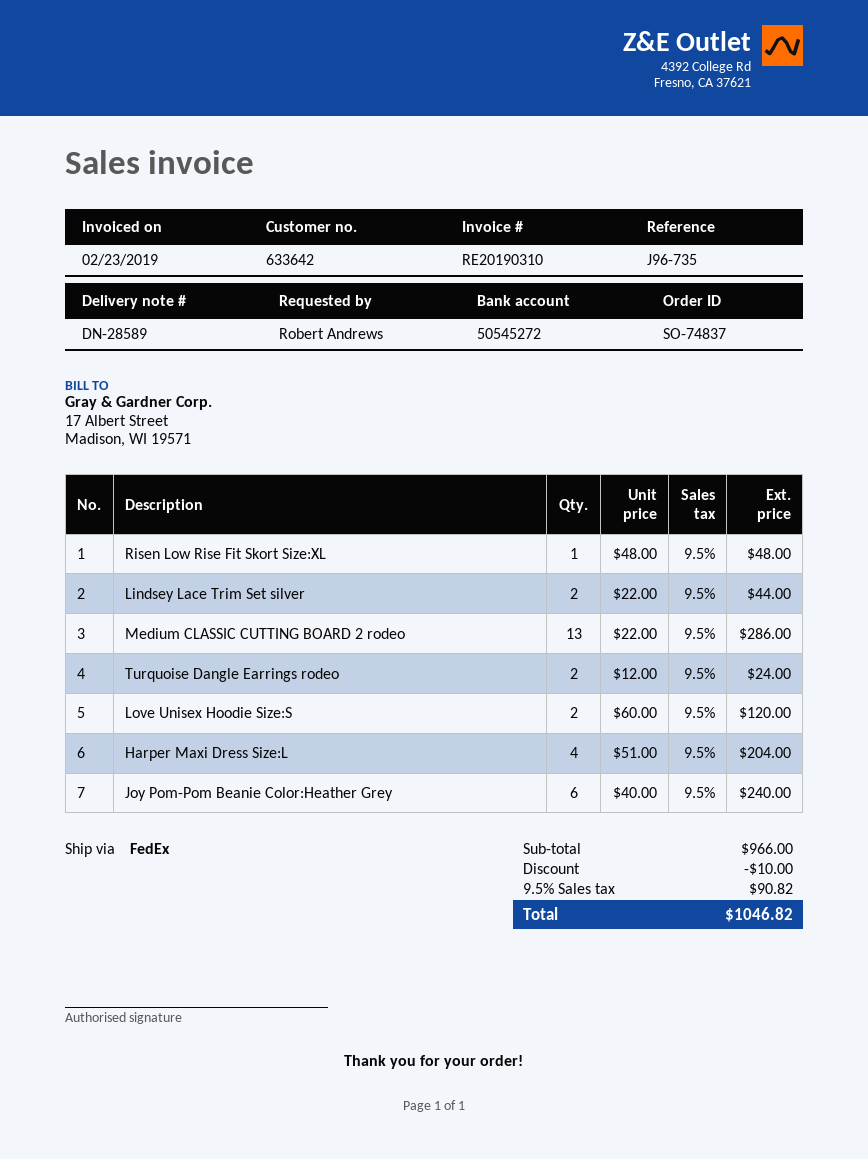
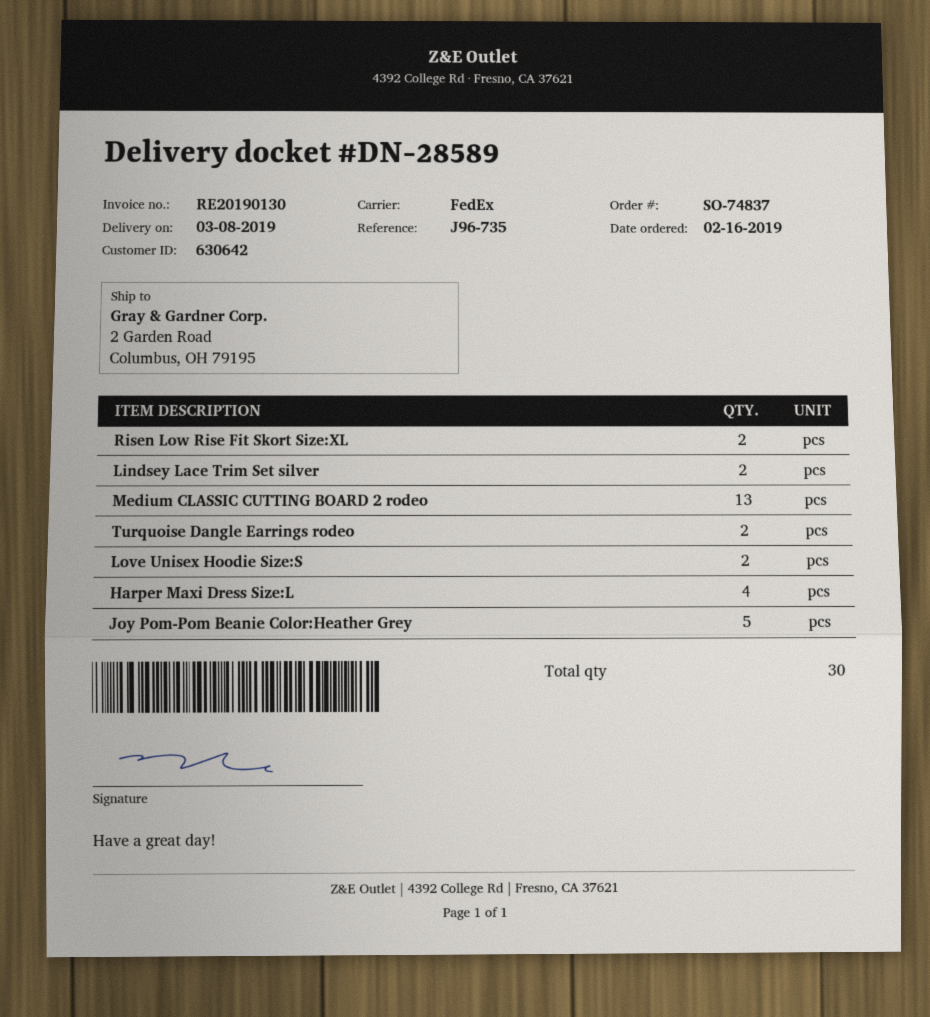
invoice number: RE20190310 -> RE20190130
customer number: 633642 -> 630642
Risen Low Rise Fit Skort Size:XL: 1 -> 2
Joy Pom-Pom Beanie Color:Heather Grey: 6 -> 5

